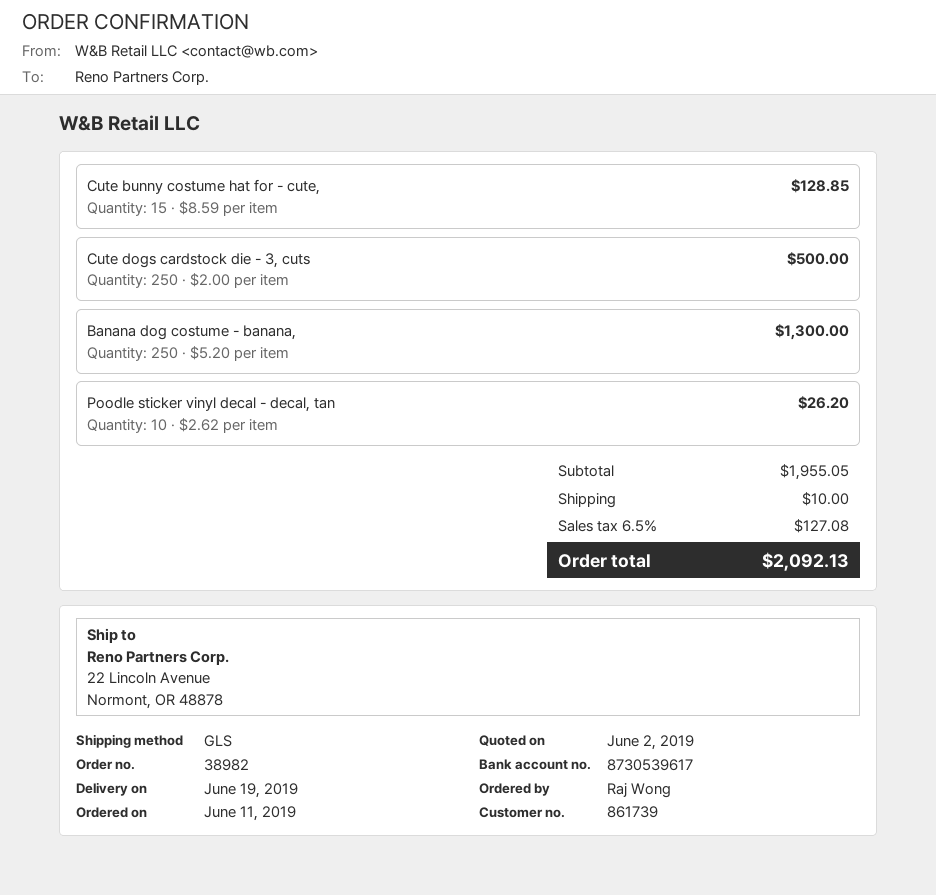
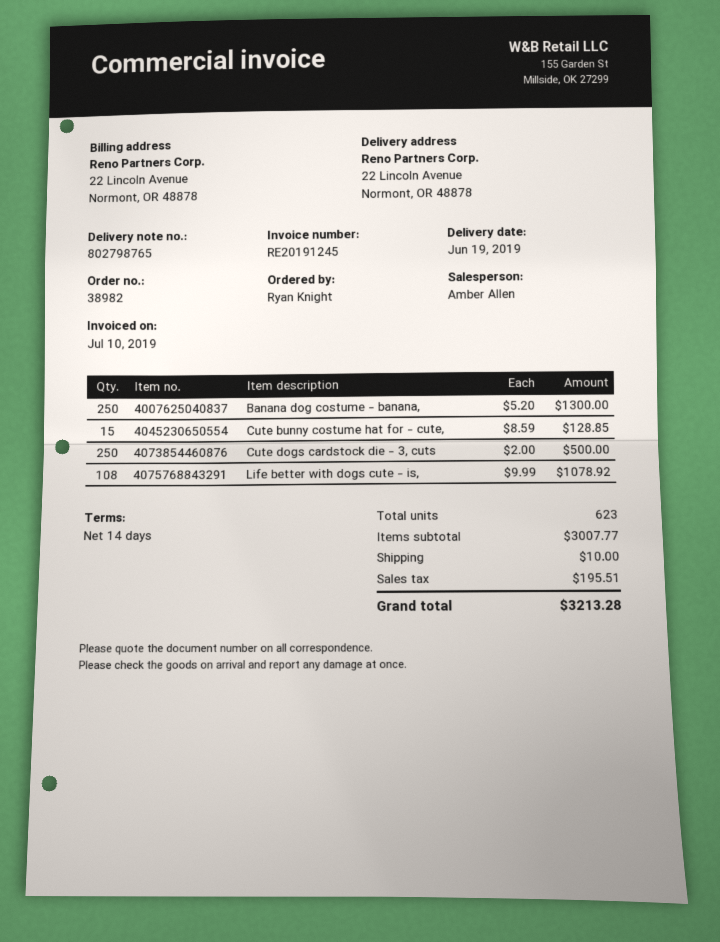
ordered by: Raj Wong -> Ryan Knight
Poodle sticker vinyl decal - decal, tan: 10 x 2.62 = 26.20 -> none
Life better with dogs cute - is,: none -> 108 x 9.99 = 1078.92
subtotal: 1955.05 -> 3007.77
tax: 127.08 -> 195.51
total: 2092.13 -> 3213.28

